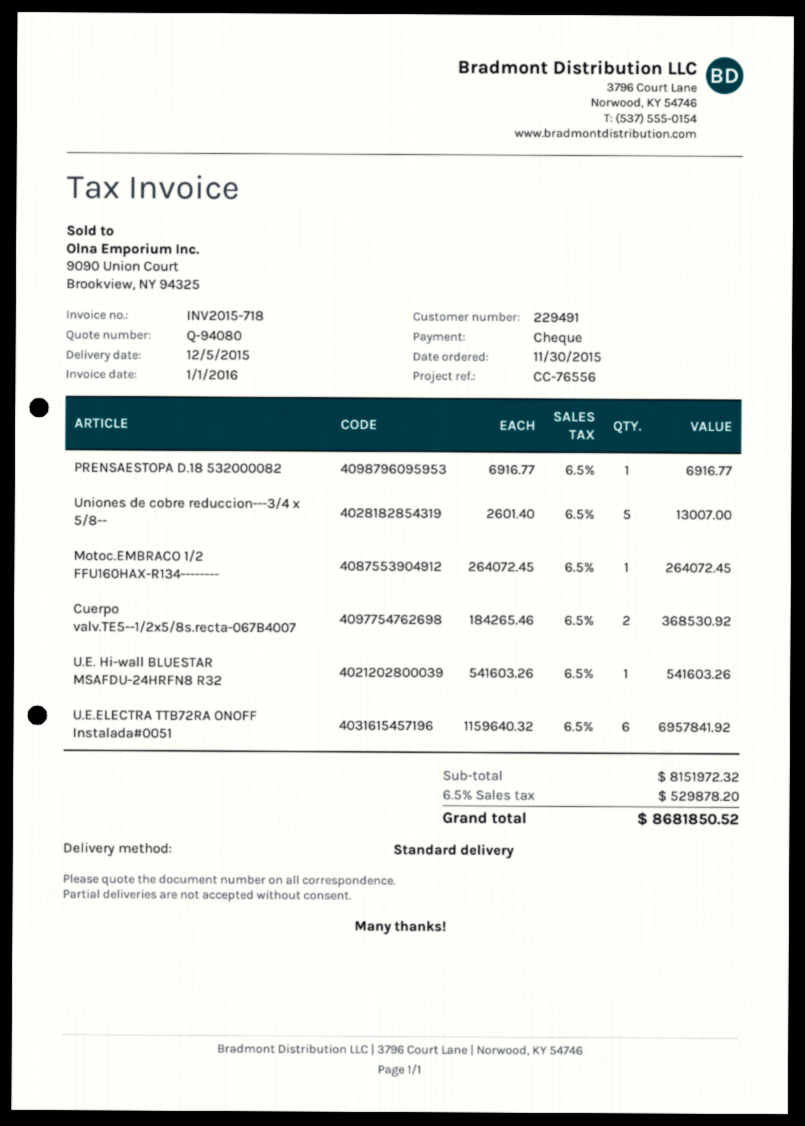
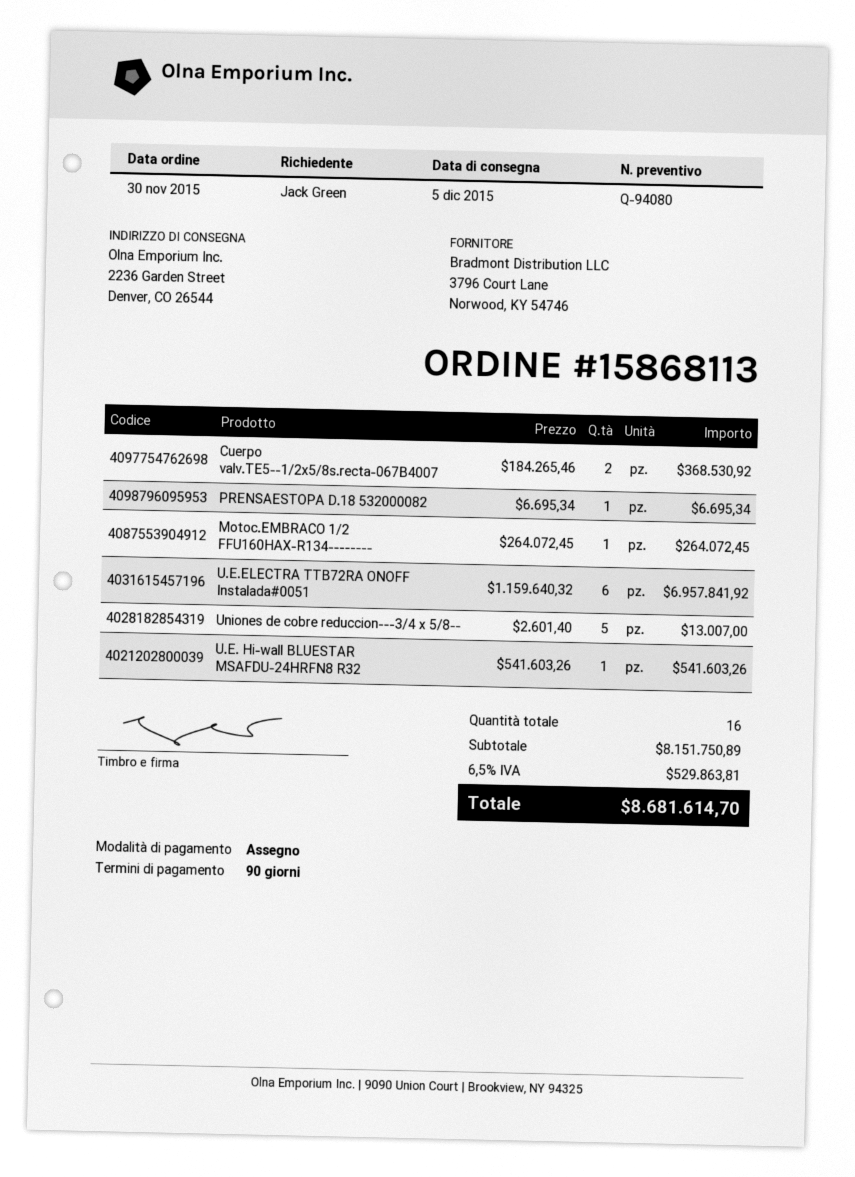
PRENSAESTOPA D.18 532000082: 1 x 6916.77 = 6916.77 -> 1 x 6695.34 = 6695.34
subtotal: 8151972.32 -> 8151750.89
tax: 6.5% = 529878.20 -> 6.5% = 529863.81
total: 8681850.52 -> 8681614.70

